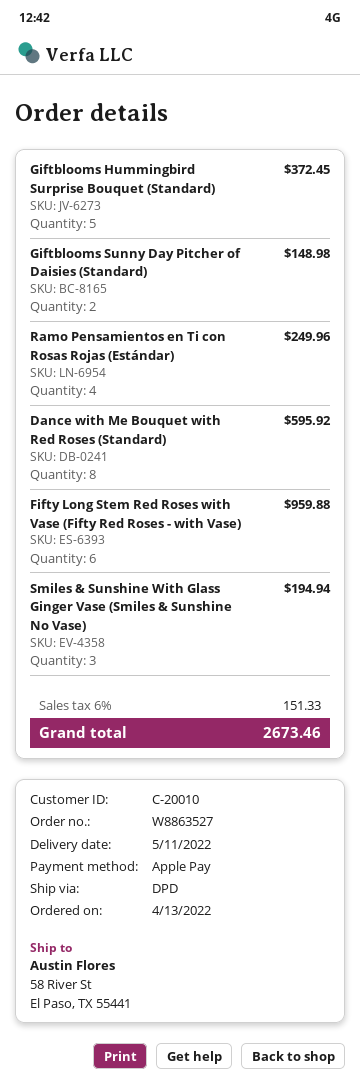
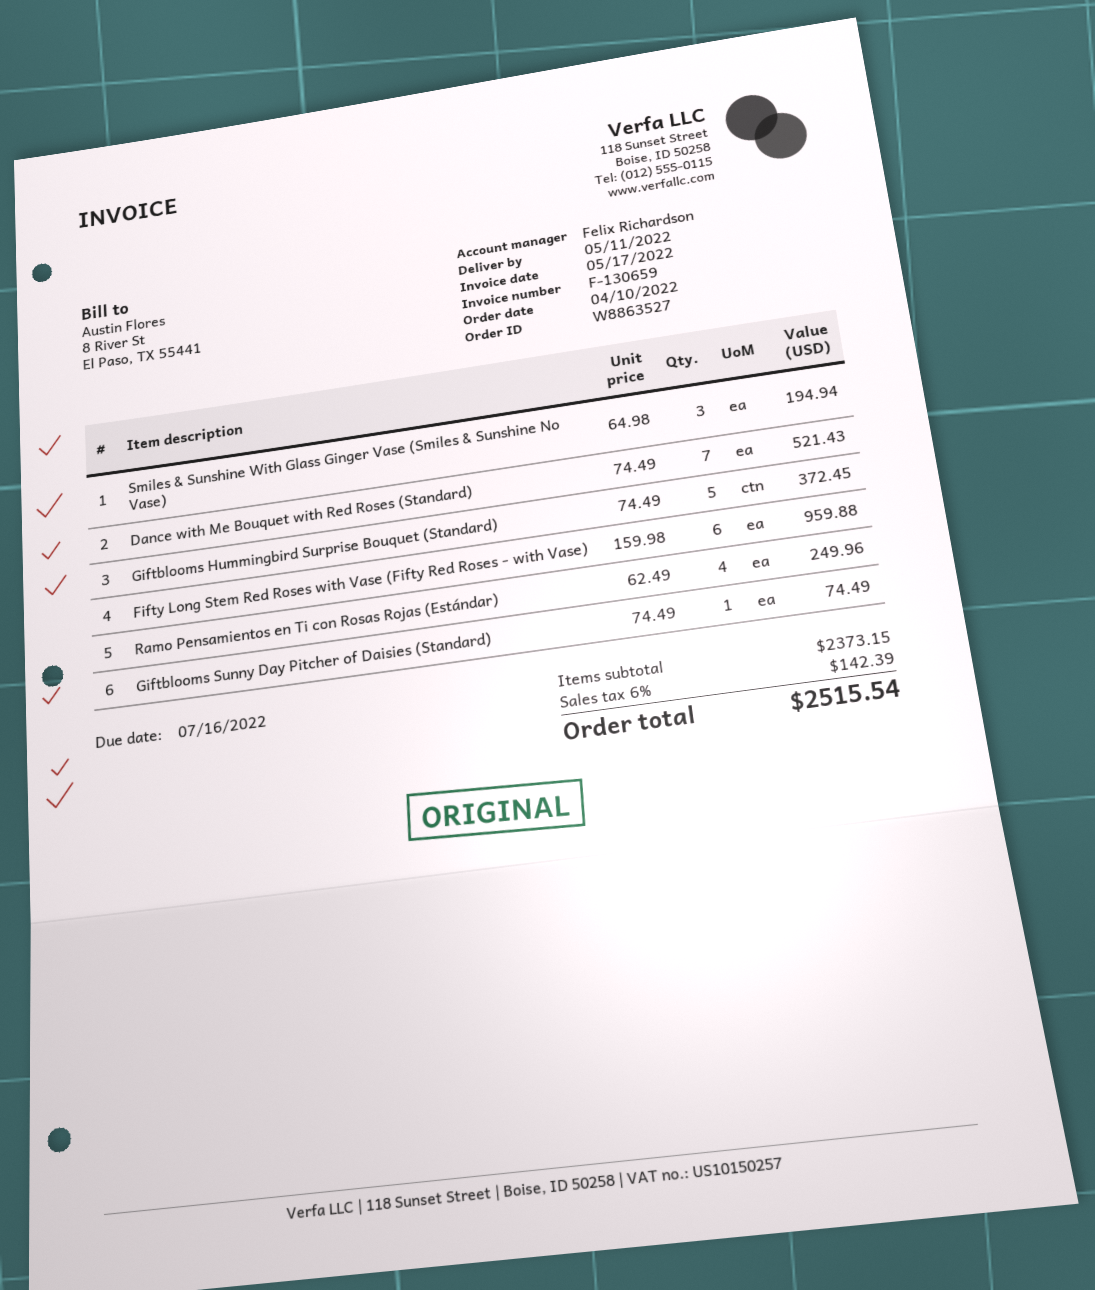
order date: 2022-04-13 -> 2022-04-10
Giftblooms Sunny Day Pitcher of Daisies (Standard): 2 for 148.98 -> 1 for 74.49
Dance with Me Bouquet with Red Roses (Standard): 8 for 595.92 -> 7 for 521.43
tax: 6% = 151.33 -> 6% = 142.39
total: 2673.46 -> 2515.54

